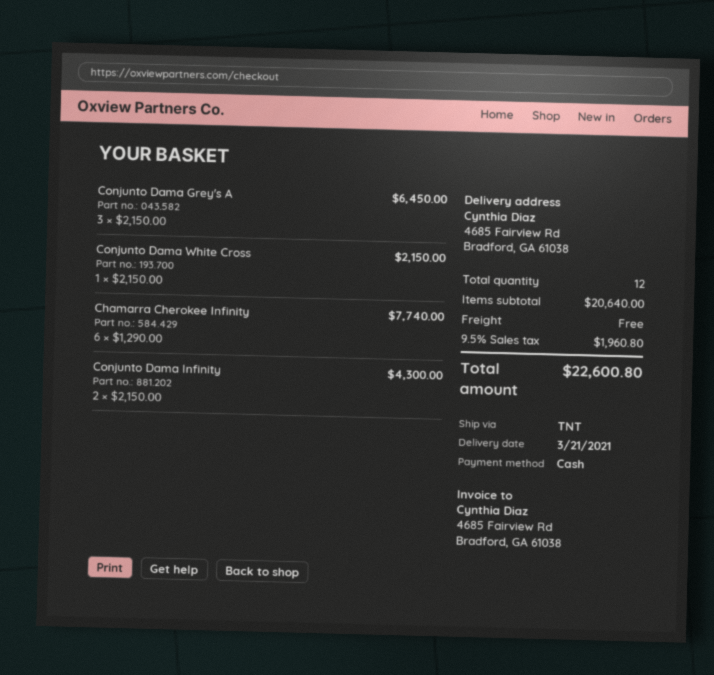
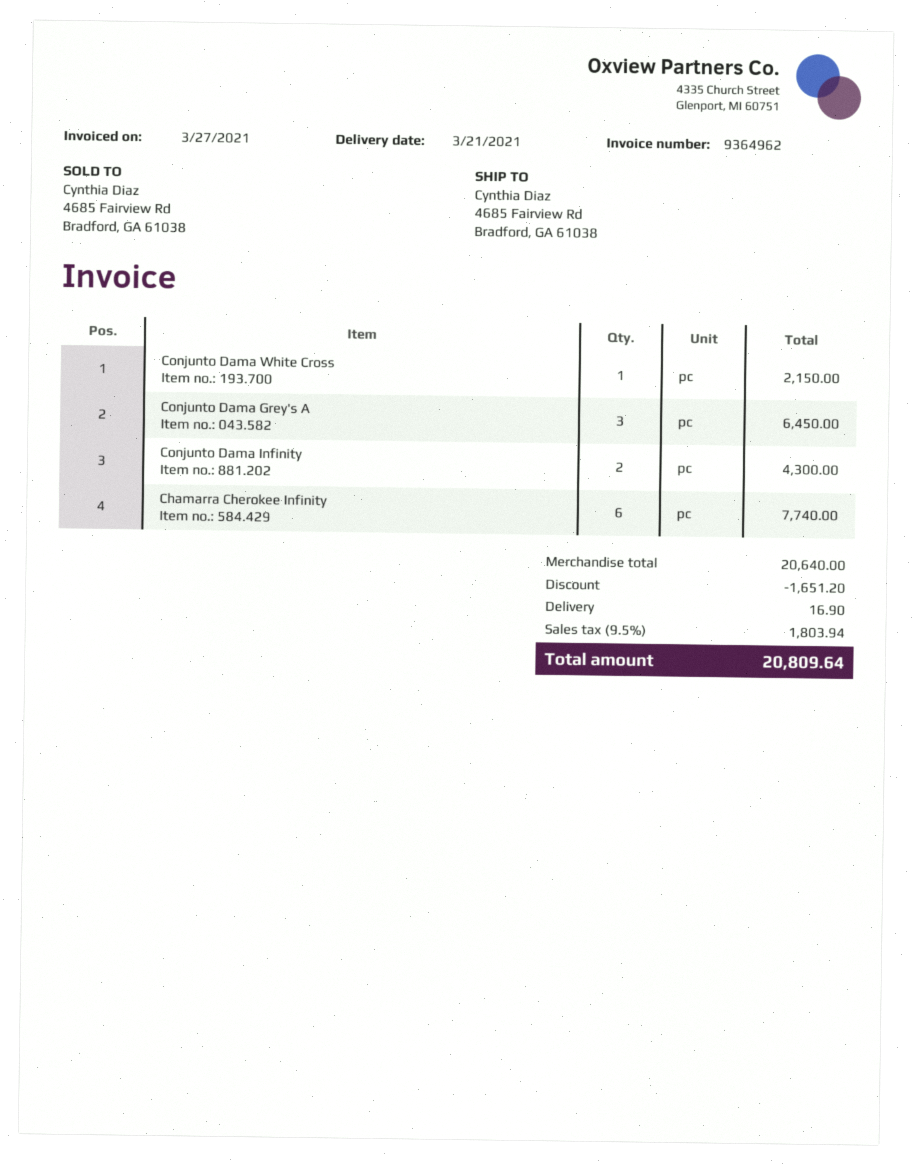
discount: none -> 1651.20
shipping: 0.00 -> 16.90
tax: 9.5% = 1960.80 -> 9.5% = 1803.94
total: 22600.80 -> 20809.64

